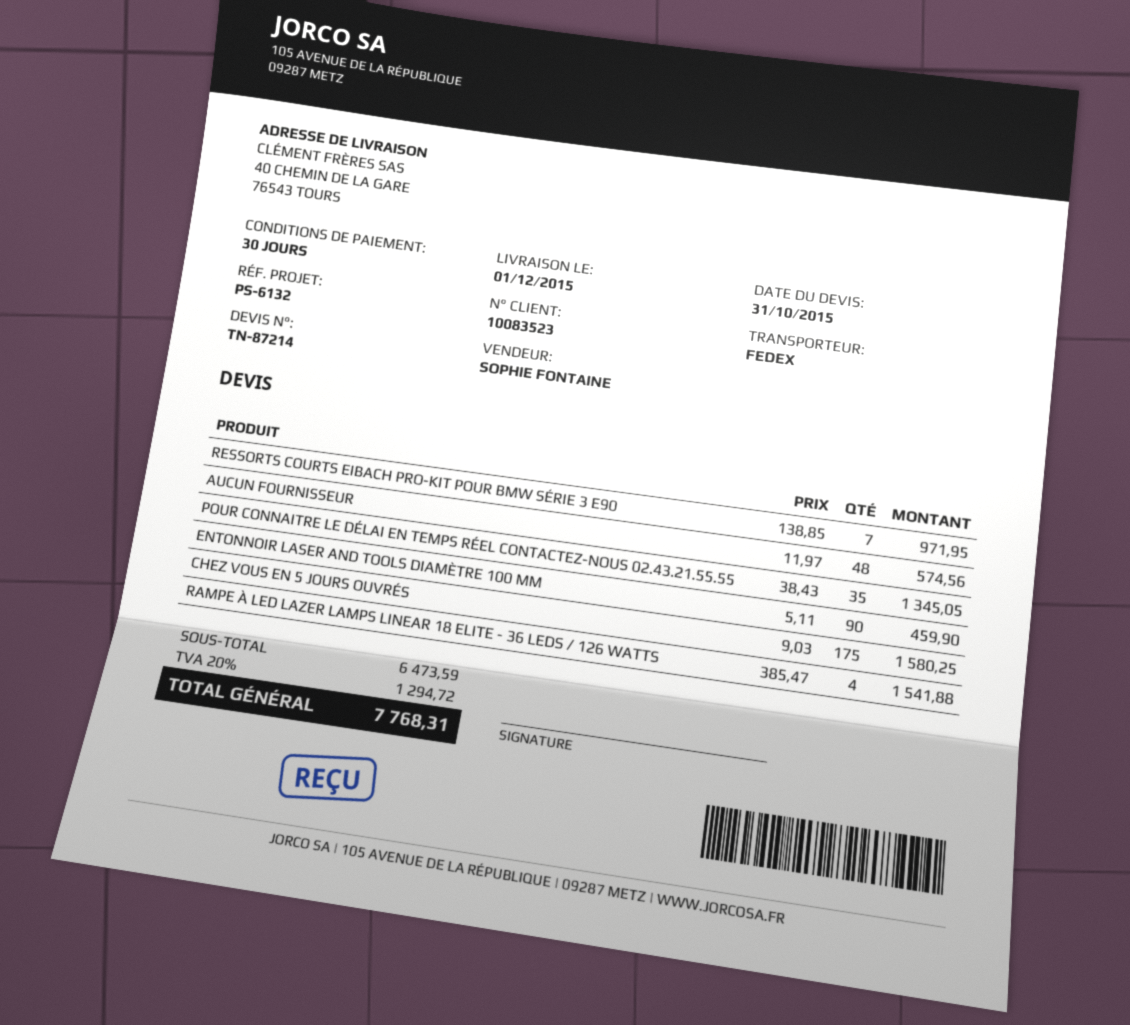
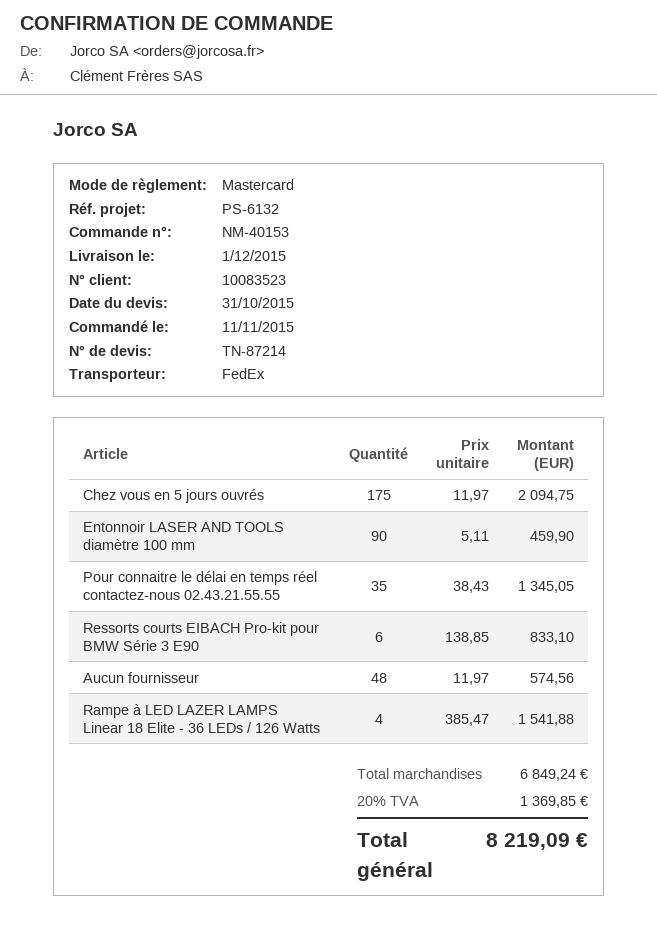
RESSORTS COURTS EIBACH PRO-KIT POUR BMW SÉRIE 3 E90: 7 x 138.85 = 971.95 -> 6 x 138.85 = 833.10
CHEZ VOUS EN 5 JOURS OUVRÉS: 175 x 9.03 = 1580.25 -> 175 x 11.97 = 2094.75
subtotal: 6473.59 -> 6849.24
tax: 20% = 1294.72 -> 20% = 1369.85
total: 7768.31 -> 8219.09

